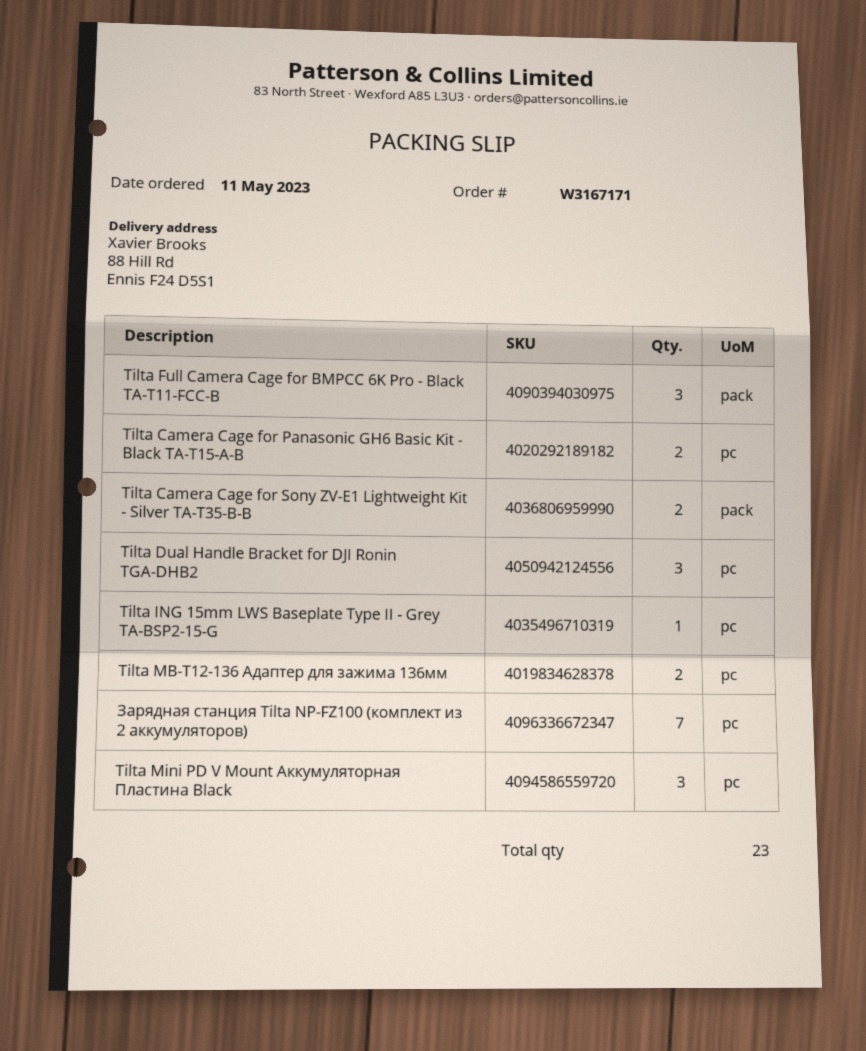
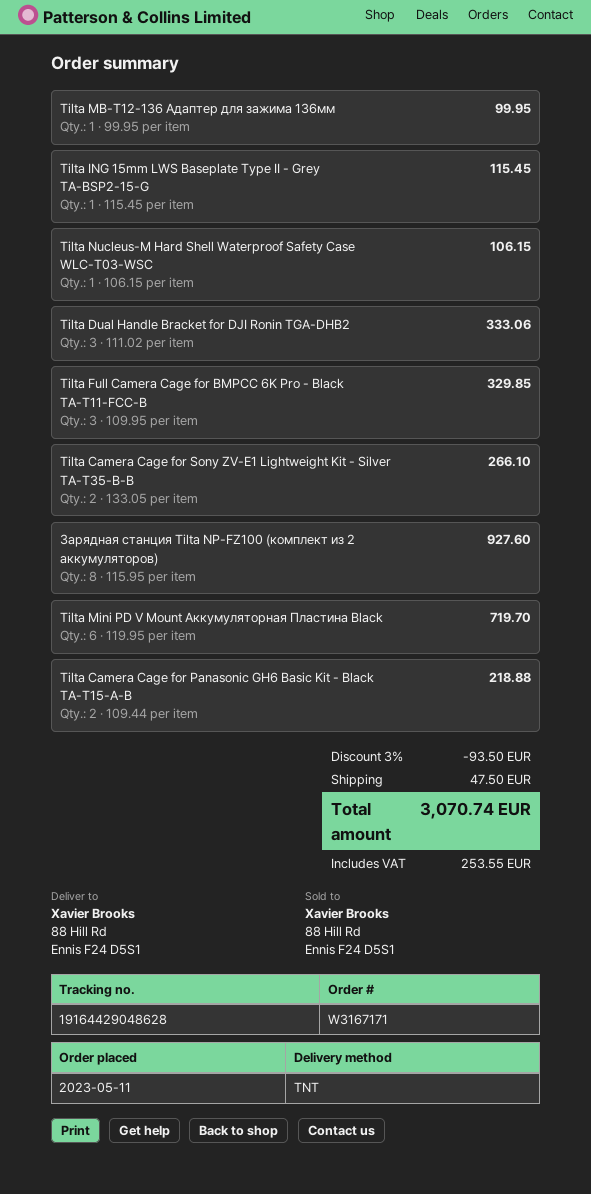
Tilta MB-T12-136 Адаптер для зажима 136мм: 2 -> 1
Зарядная станция Tilta NP-FZ100 (комплект из 2 аккумуляторов): 7 -> 8
Tilta Mini PD V Mount Аккумуляторная Пластина Black: 3 -> 6
Tilta Nucleus-M Hard Shell Waterproof Safety Case WLC-T03-WSC: none -> 1

